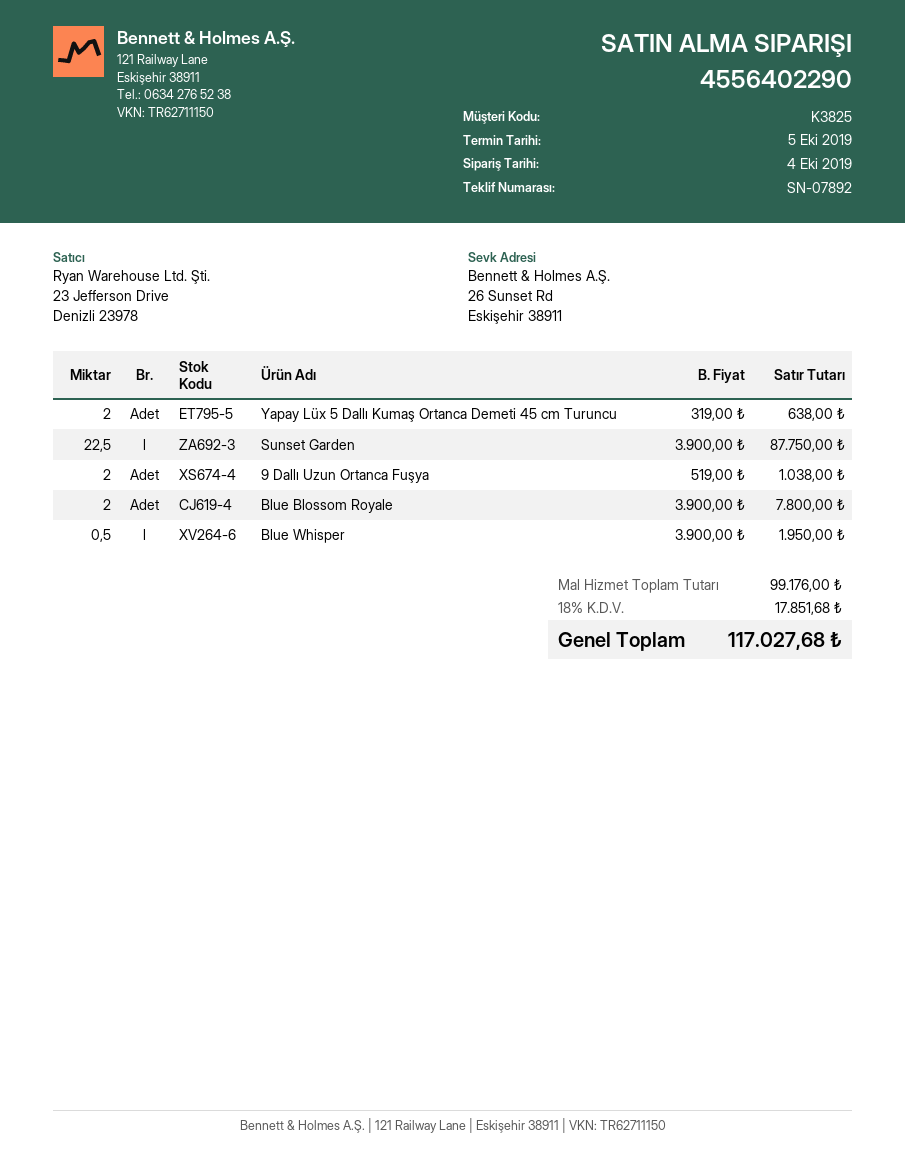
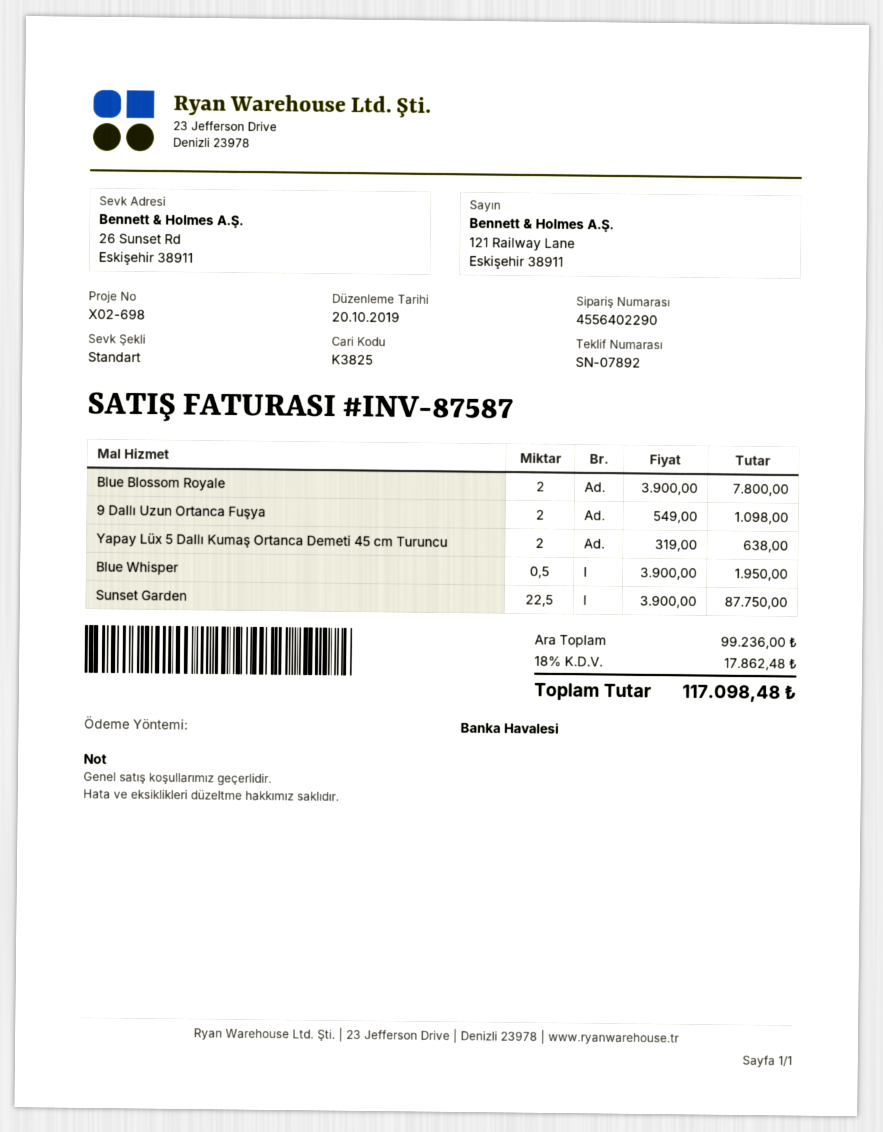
9 Dallı Uzun Ortanca Fuşya: 2 x 519.00 = 1038.00 -> 2 x 549.00 = 1098.00
subtotal: 99176.00 -> 99236.00
tax: 18% = 17851.68 -> 18% = 17862.48
total: 117027.68 -> 117098.48

